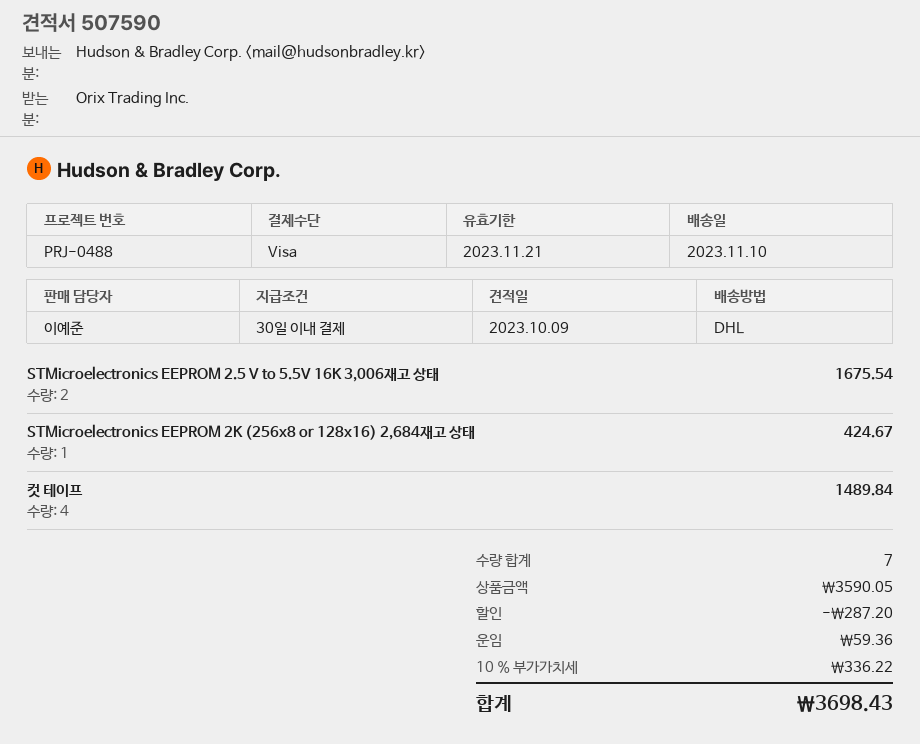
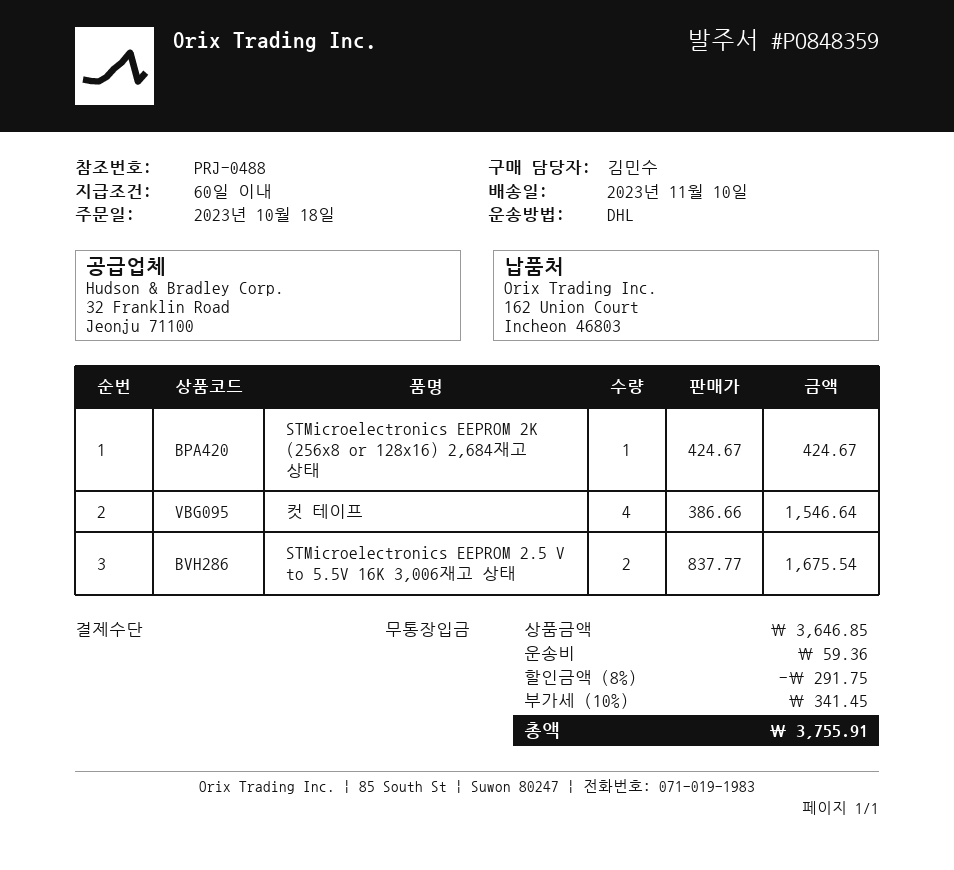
payment terms: 30 days -> 60 days
payment method: Visa -> bank transfer
컷 테이프: 4 for 1489.84 -> 4 for 1546.64
subtotal: 3590.05 -> 3646.85
discount: 287.20 -> 291.75
tax: 10% = 336.22 -> 10% = 341.45
total: 3698.43 -> 3755.91

